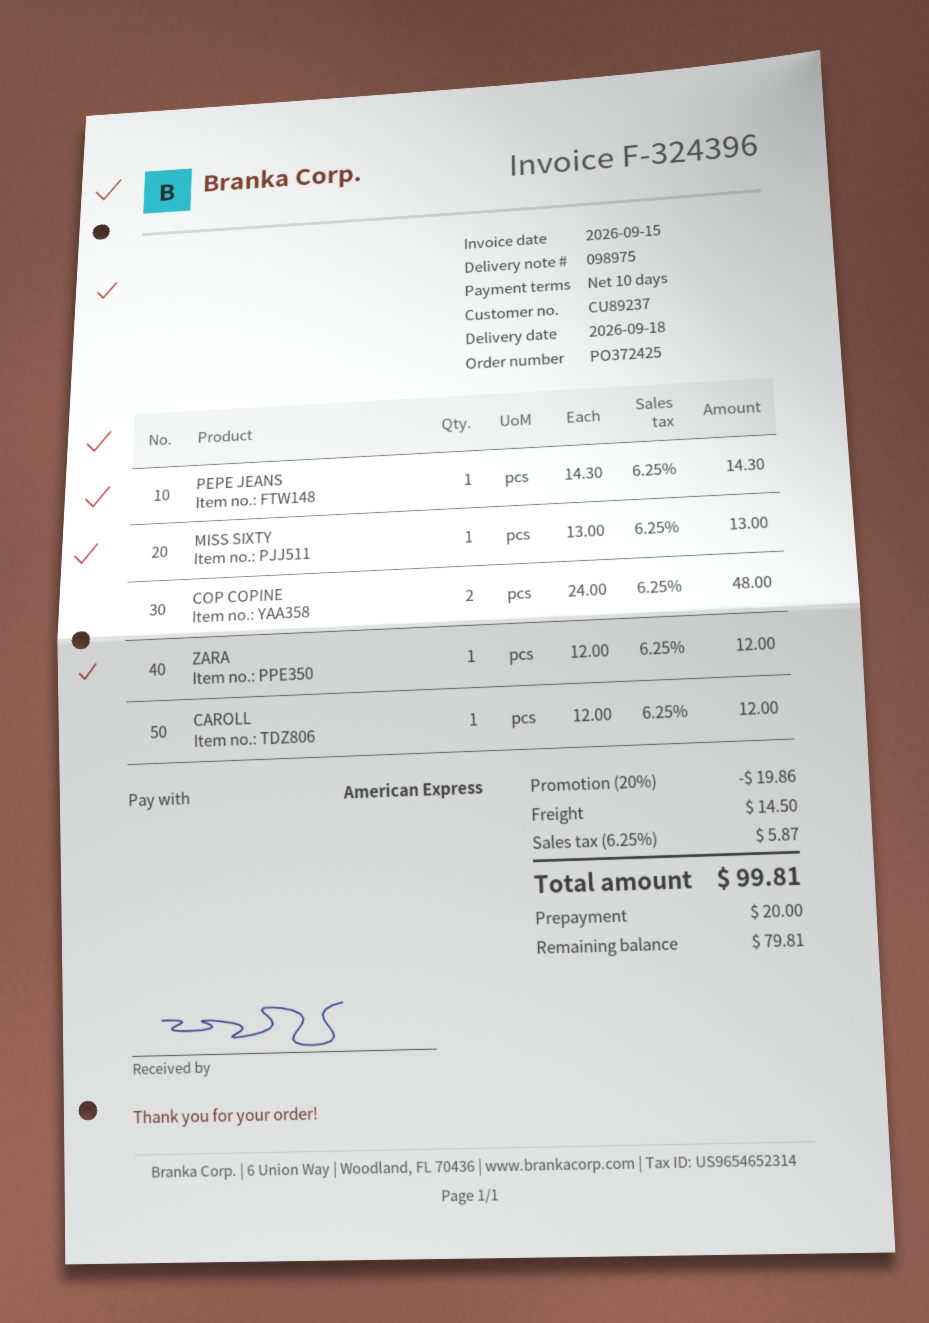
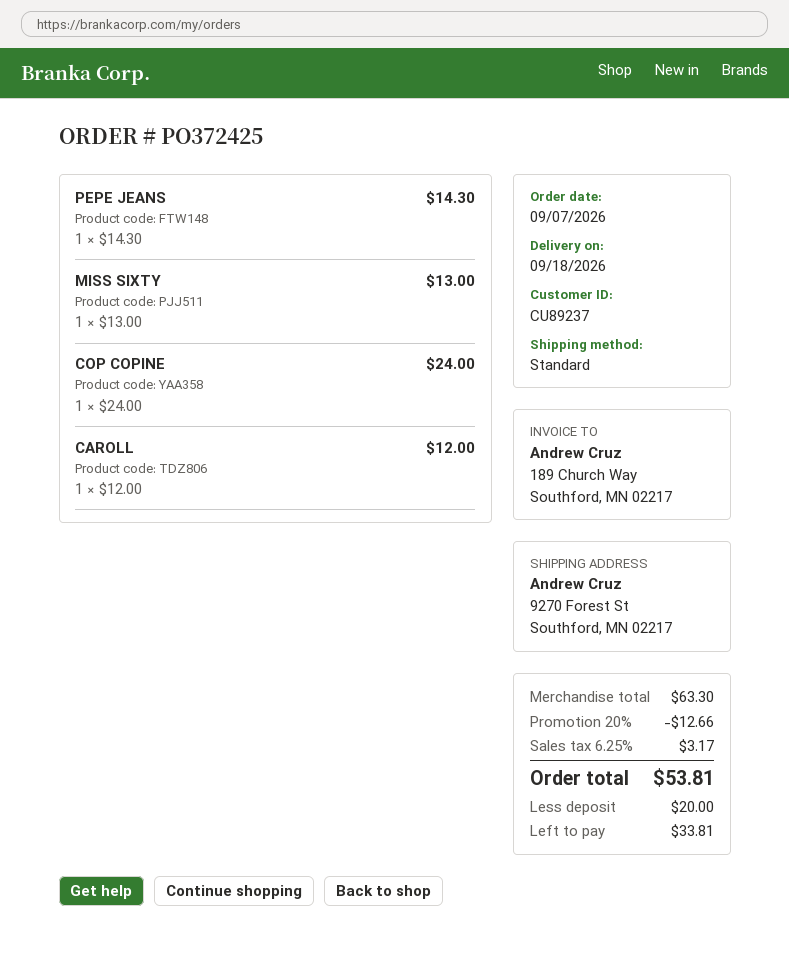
COP COPINE: 2 x 24.00 = 48.00 -> 1 x 24.00 = 24.00
ZARA: 1 x 12.00 = 12.00 -> none
discount: 20% = 19.86 -> 20% = 12.66
shipping: 14.50 -> none
tax: 6.25% = 5.87 -> 6.25% = 3.17
total: 99.81 -> 53.81
balance: 79.81 -> 33.81

